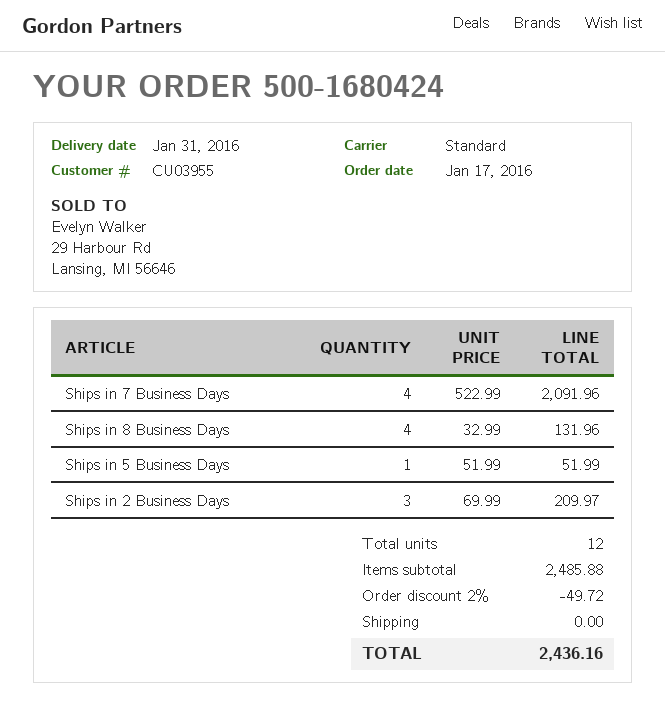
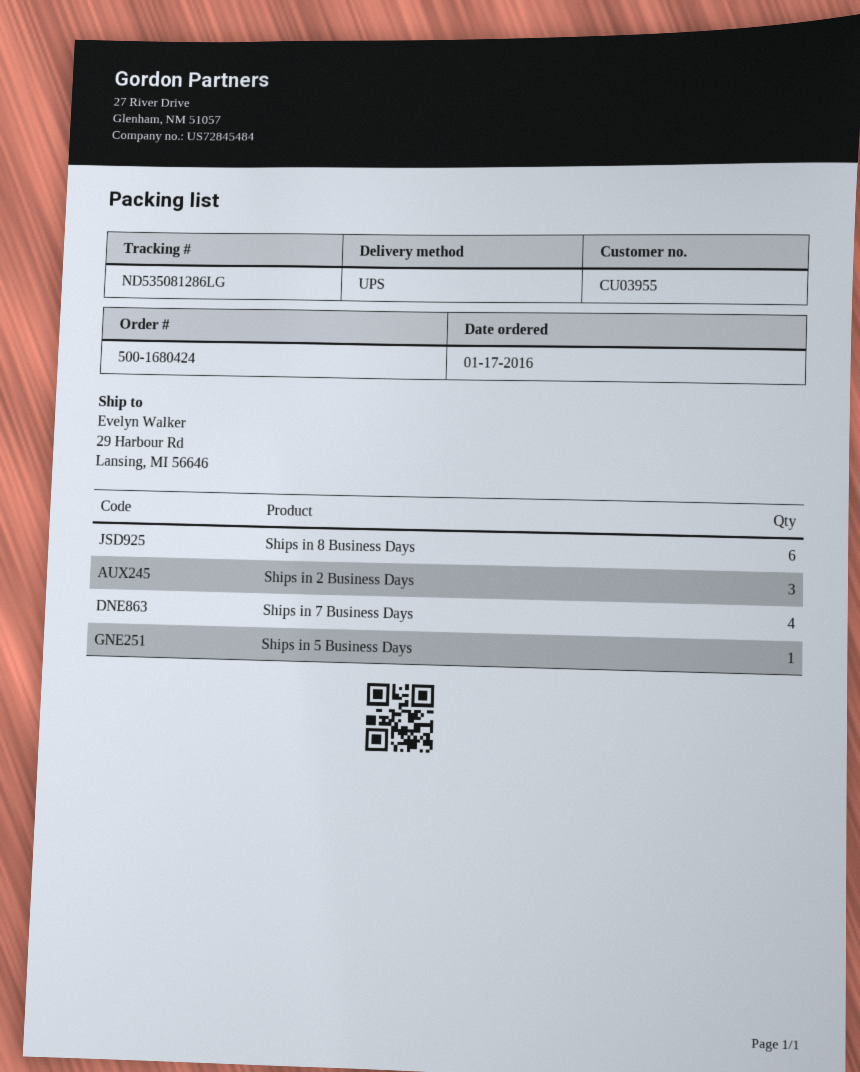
shipping method: standard -> UPS
Ships in 8 Business Days: 4 -> 6

